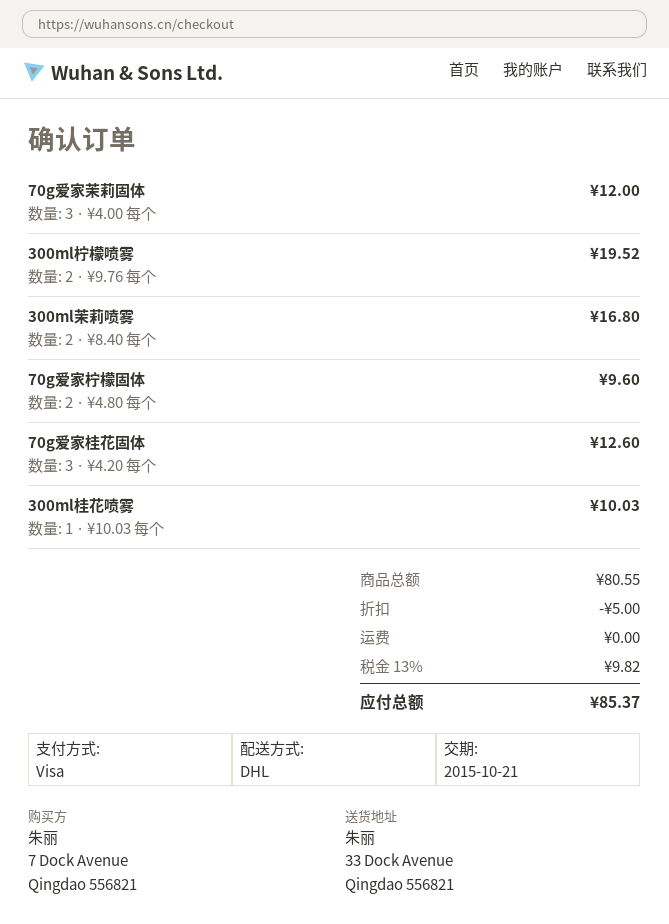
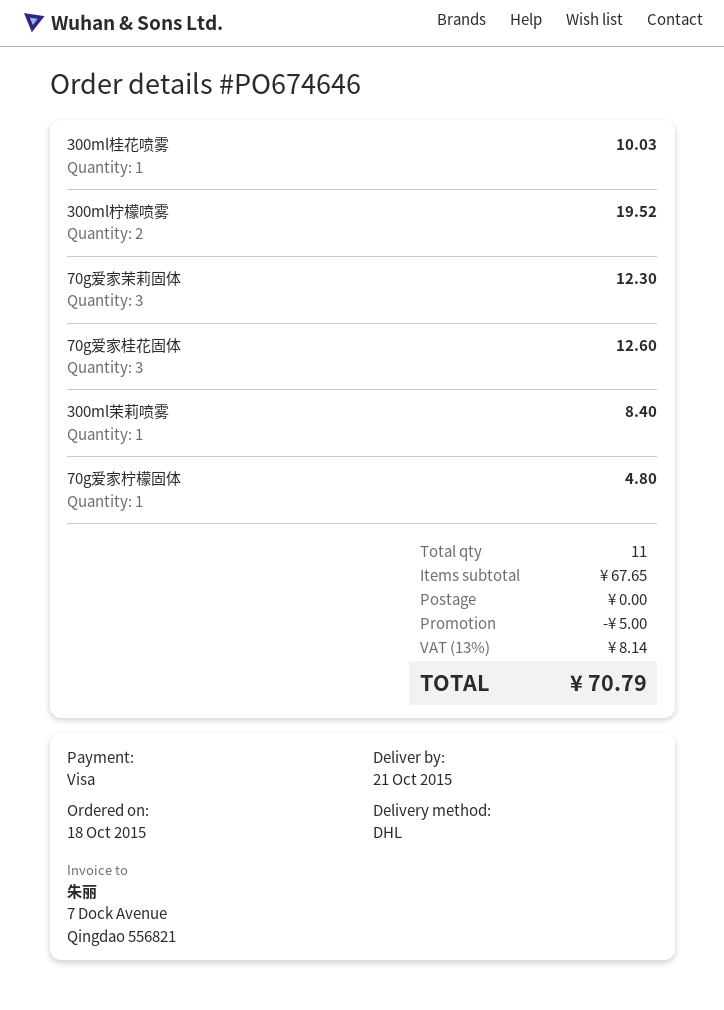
70g爱家茉莉固体: 3 for 12.00 -> 3 for 12.30
300ml茉莉喷雾: 2 for 16.80 -> 1 for 8.40
70g爱家柠檬固体: 2 for 9.60 -> 1 for 4.80
subtotal: 80.55 -> 67.65
tax: 13% = 9.82 -> 13% = 8.14
total: 85.37 -> 70.79

